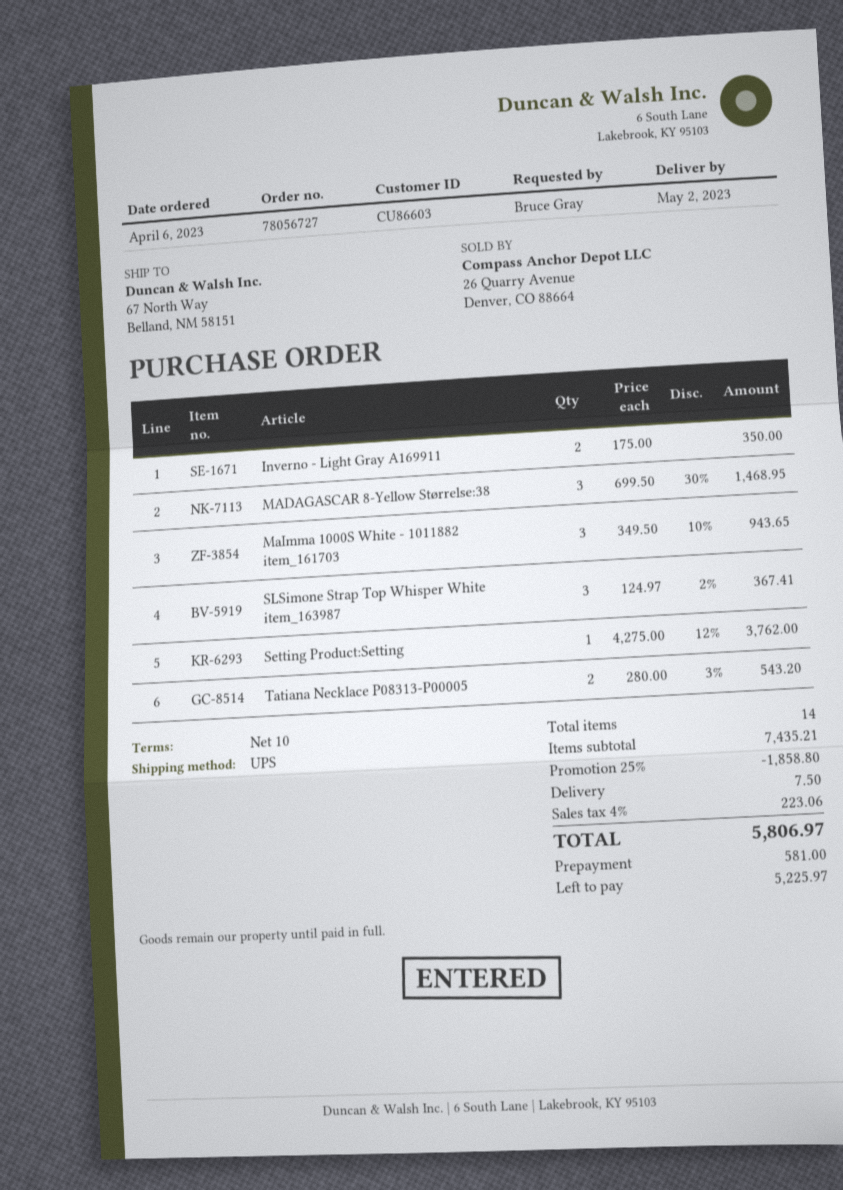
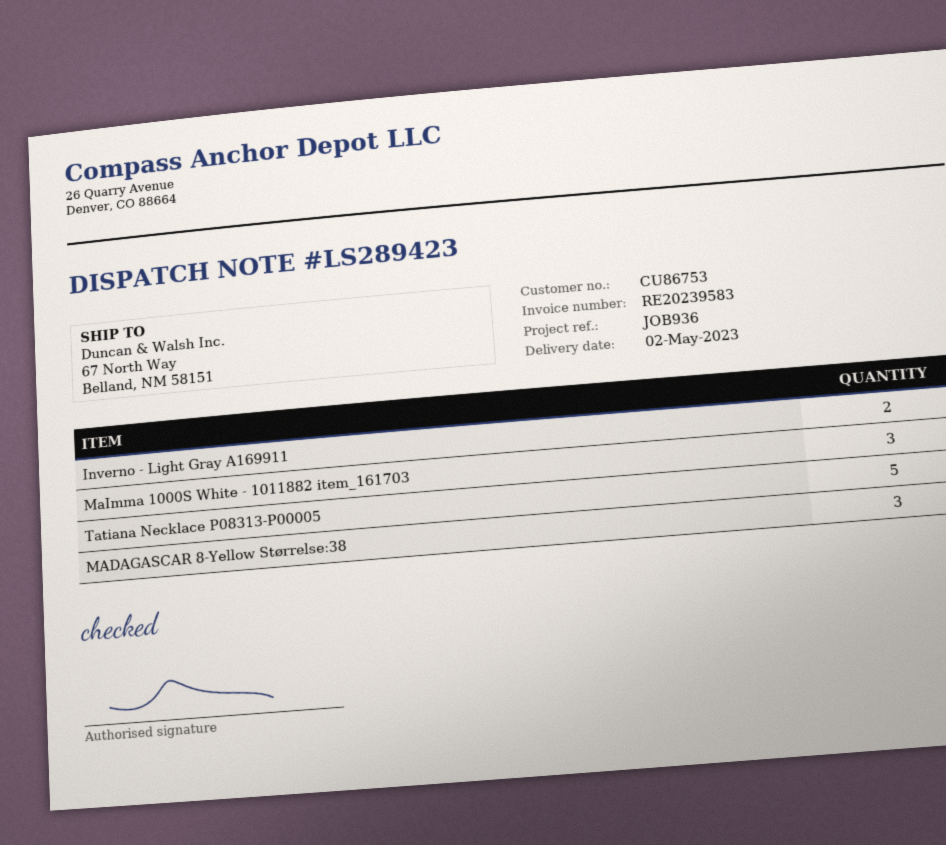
customer number: CU86603 -> CU86753
SLSimone Strap Top Whisper White item_163987: 3 -> none
Setting Product:Setting: 1 -> none
Tatiana Necklace P08313-P00005: 2 -> 5

